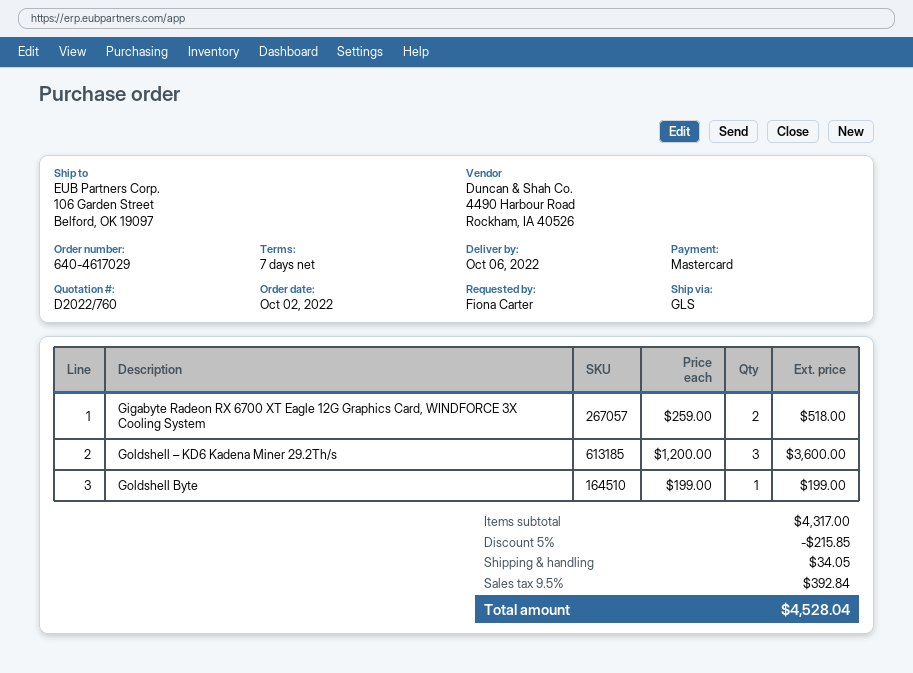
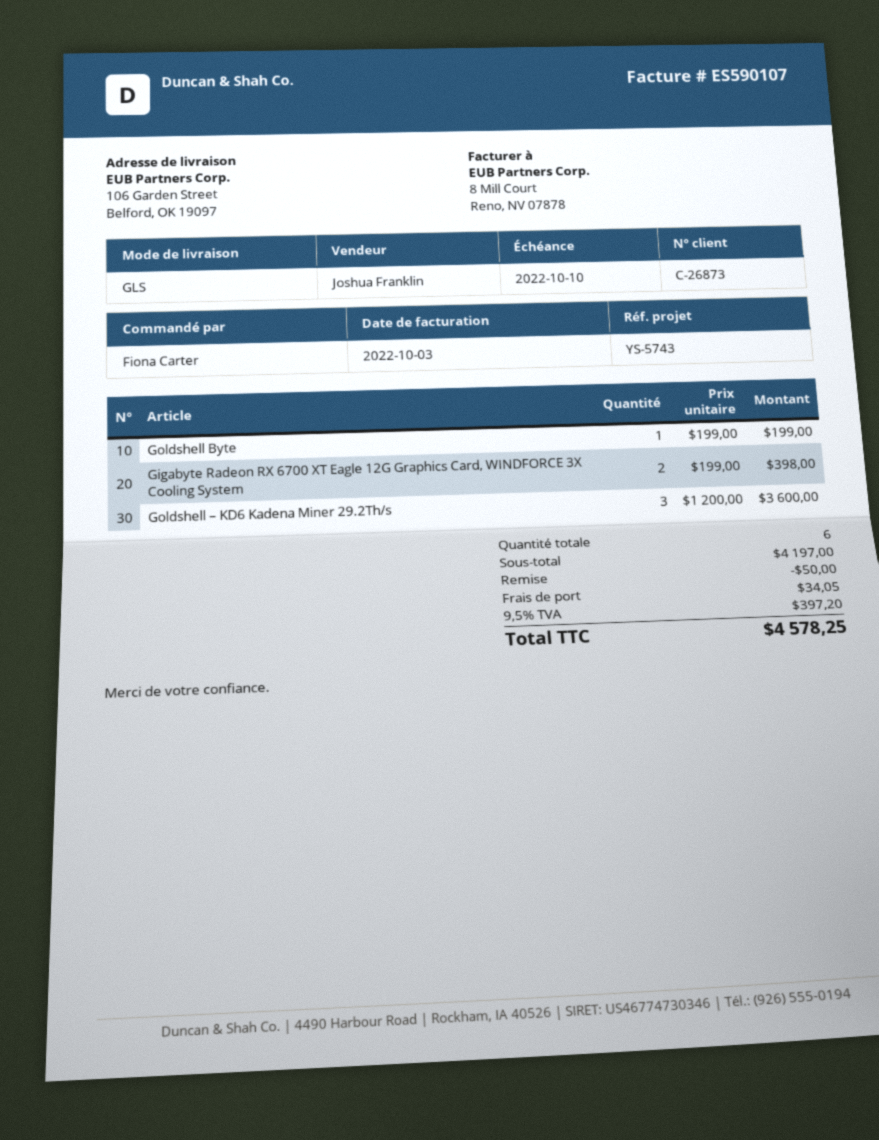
Gigabyte Radeon RX 6700 XT Eagle 12G Graphics Card, WINDFORCE 3X Cooling System: 2 x 259.00 = 518.00 -> 2 x 199.00 = 398.00
subtotal: 4317.00 -> 4197.00
discount: 215.85 -> 50.00
tax: 9.5% = 392.84 -> 9.5% = 397.20
total: 4528.04 -> 4578.25

